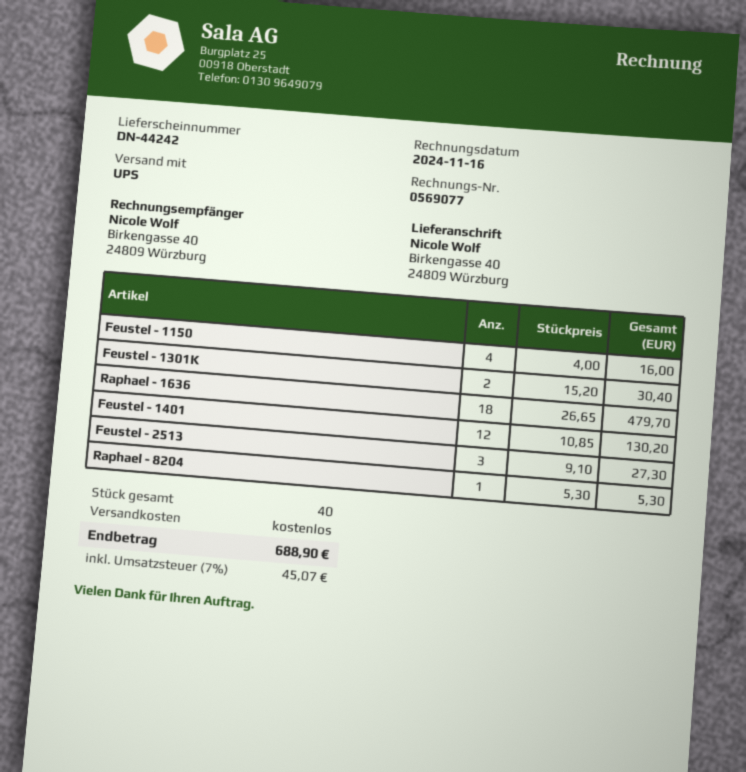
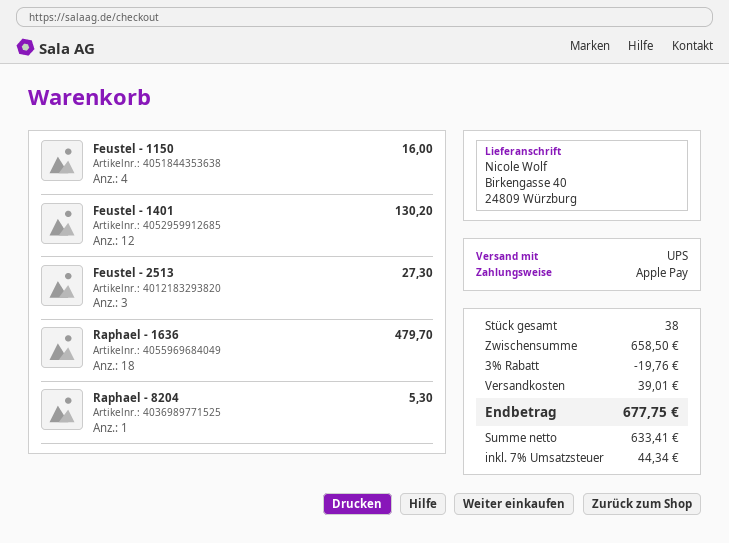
Feustel - 1301K: 2 for 30.40 -> none
total quantity: 40 -> 38
discount: none -> 3% = 19.76
shipping: 0.00 -> 39.01
tax: 7% = 45.07 -> 7% = 44.34
total: 688.90 -> 677.75

